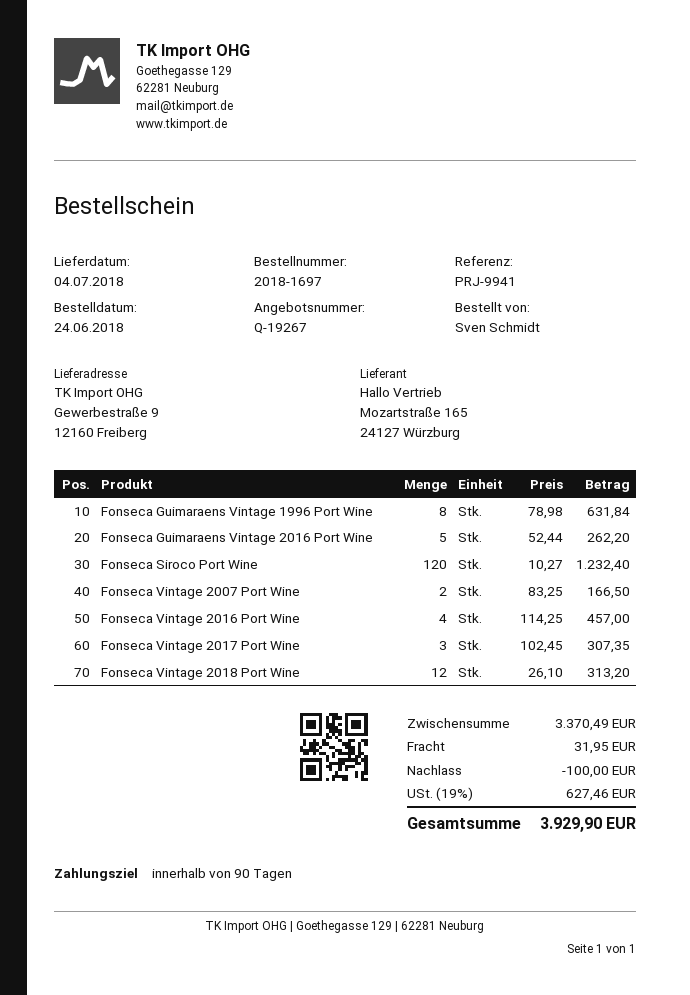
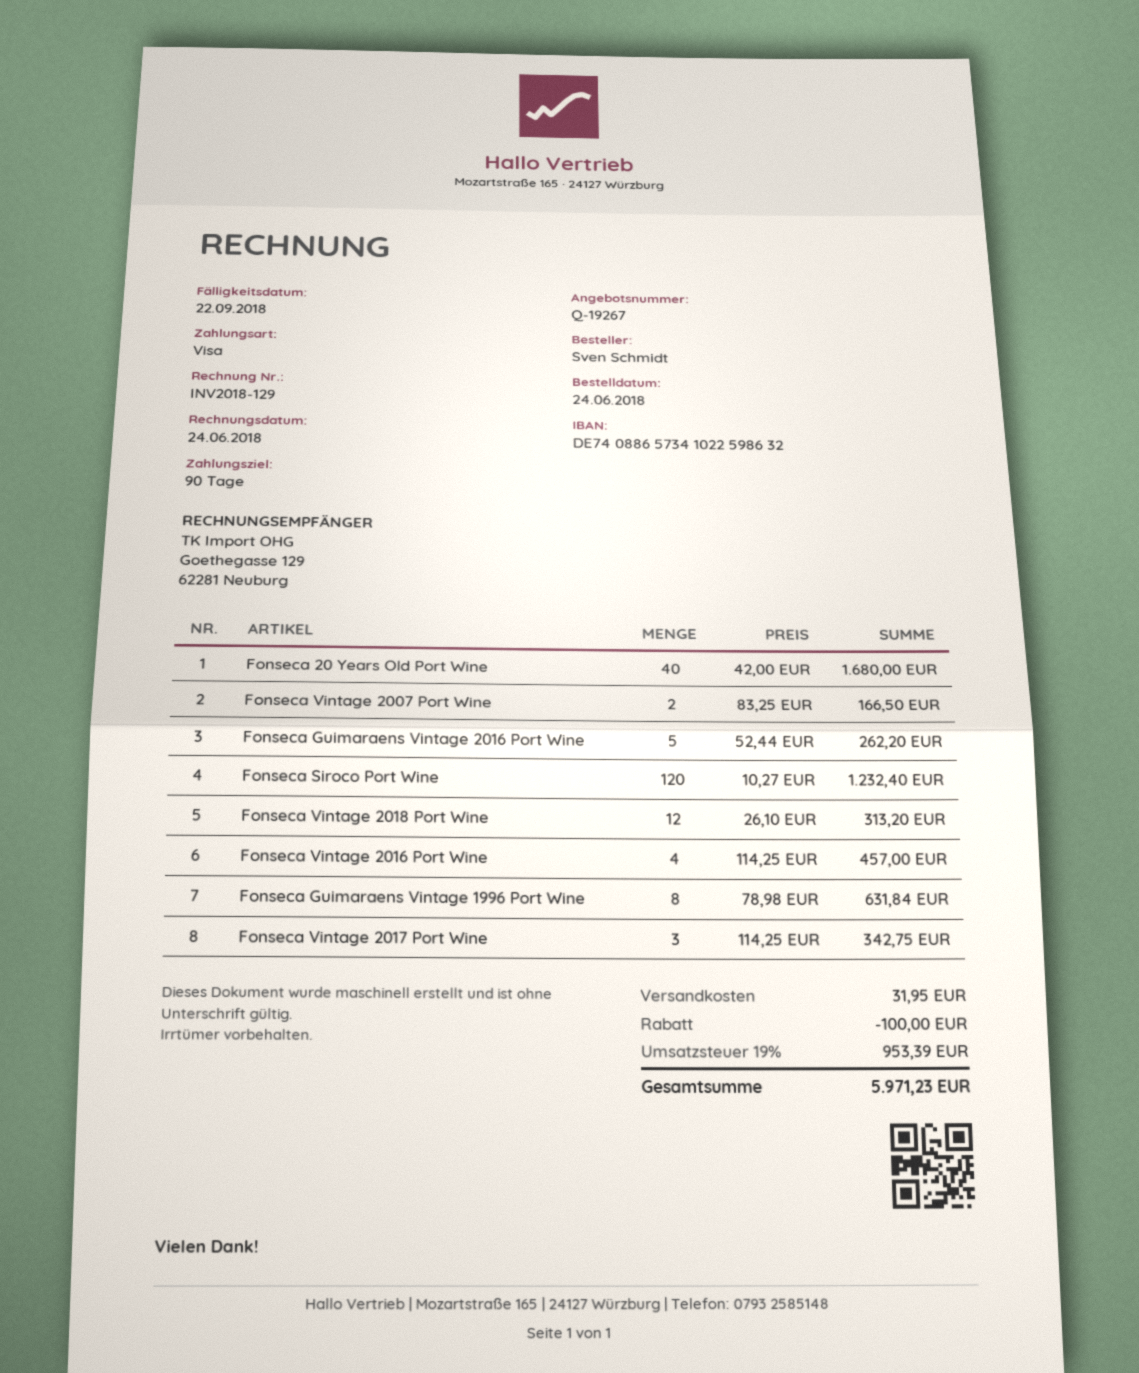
Fonseca Vintage 2017 Port Wine: 3 x 102.45 = 307.35 -> 3 x 114.25 = 342.75
Fonseca 20 Years Old Port Wine: none -> 40 x 42.00 = 1680.00
tax: 19% = 627.46 -> 19% = 953.39
total: 3929.90 -> 5971.23

